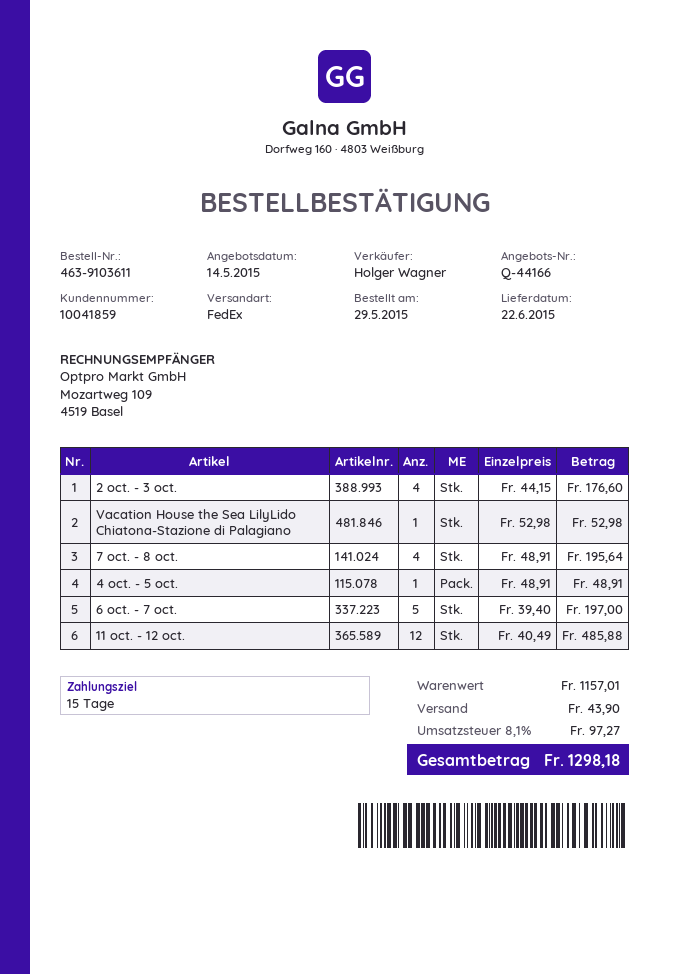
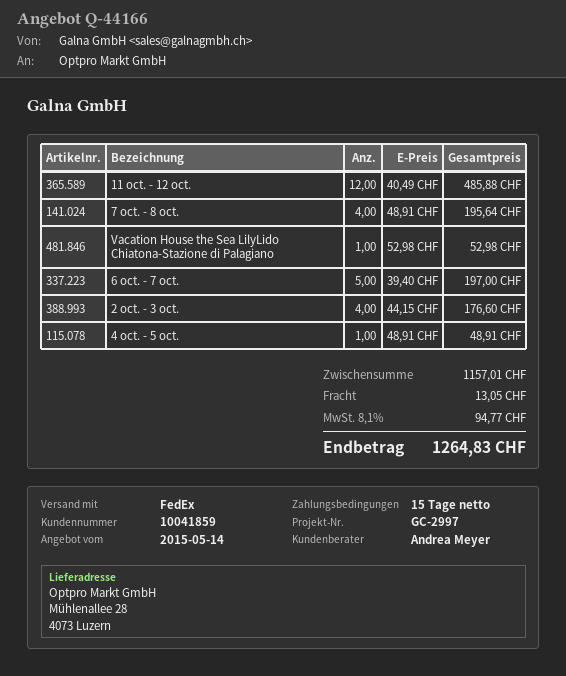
sales rep: Holger Wagner -> Andrea Meyer
shipping: 43.90 -> 13.05
tax: 8.1% = 97.27 -> 8.1% = 94.77
total: 1298.18 -> 1264.83

